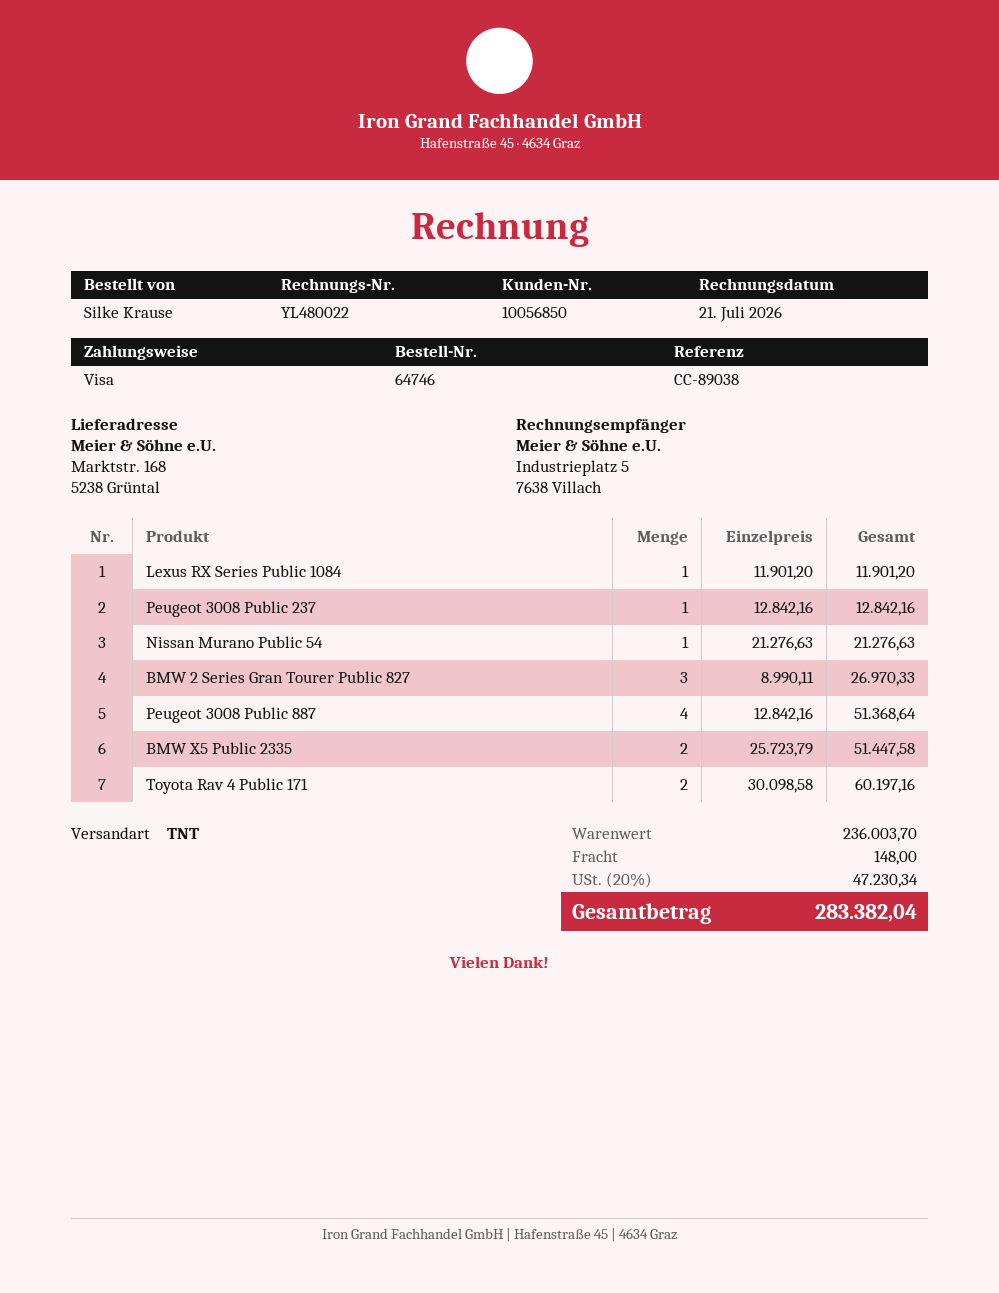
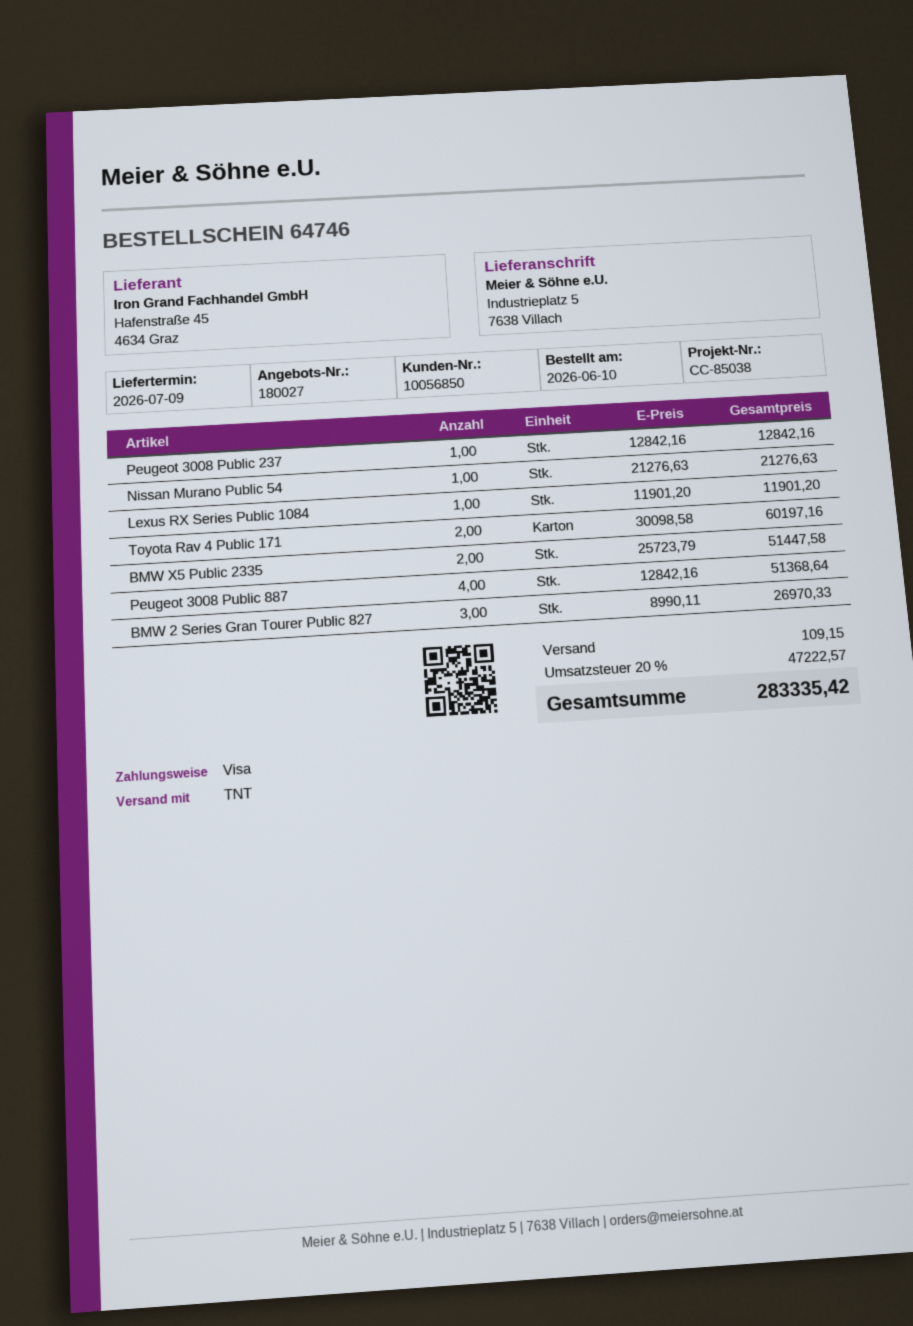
reference: CC-89038 -> CC-85038
ship to: Marktstr. 168, 5238 Grüntal -> Industrieplatz 5, 7638 Villach
shipping: 148.00 -> 109.15
tax: 20% = 47230.34 -> 20% = 47222.57
total: 283382.04 -> 283335.42

